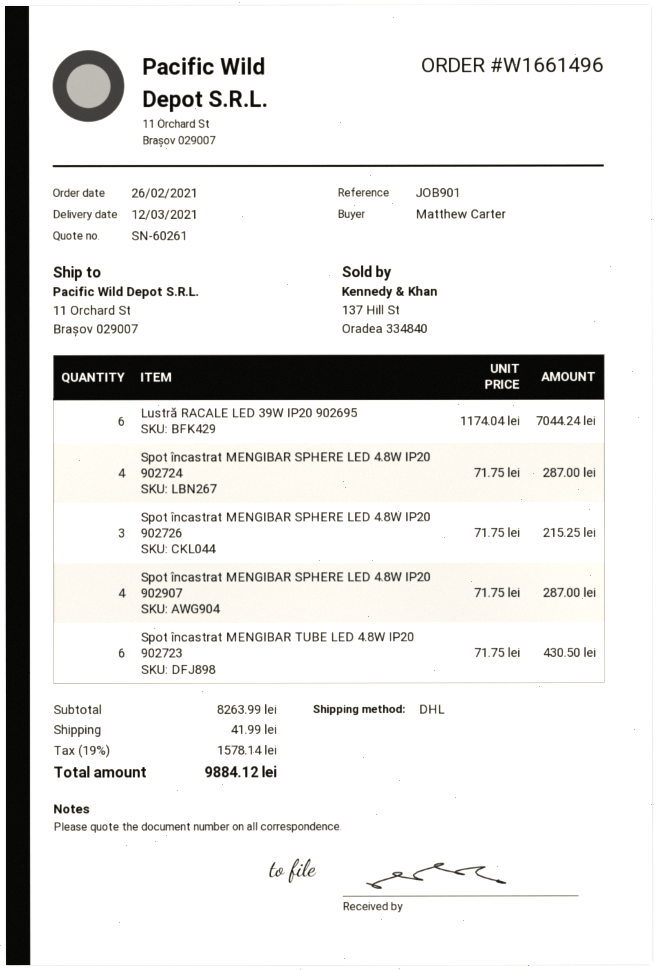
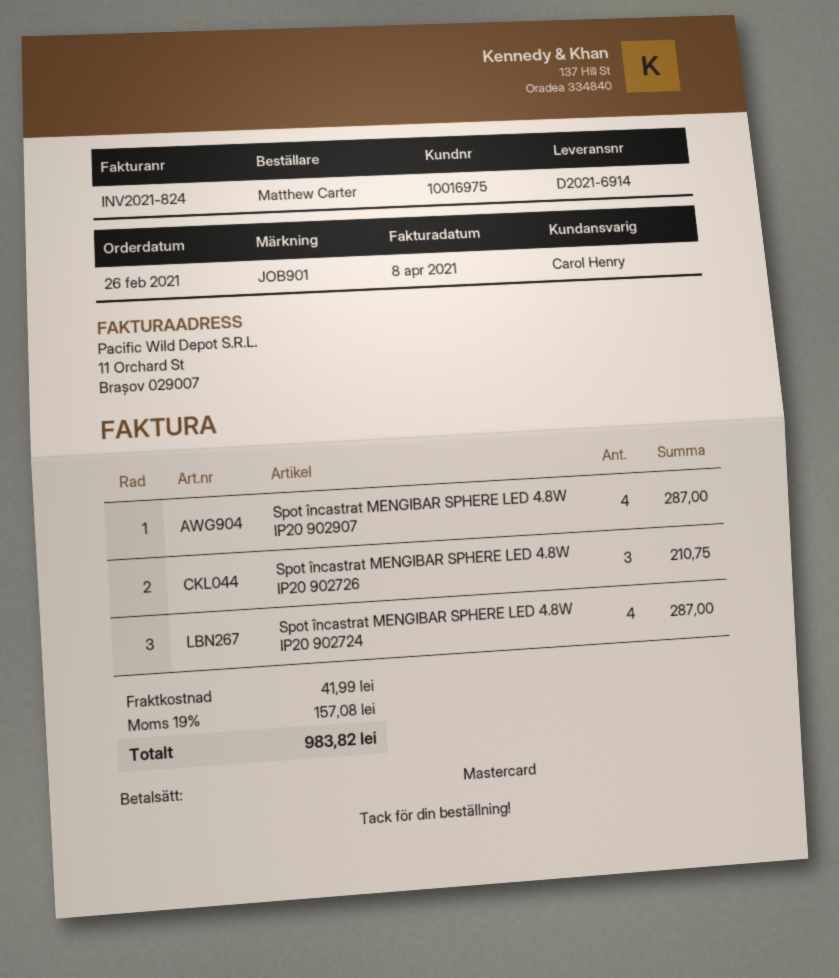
Lustră RACALE LED 39W IP20 902695: 6 for 7044.24 -> none
Spot încastrat MENGIBAR SPHERE LED 4.8W IP20 902726: 3 for 215.25 -> 3 for 210.75
Spot încastrat MENGIBAR TUBE LED 4.8W IP20 902723: 6 for 430.50 -> none
tax: 19% = 1578.14 -> 19% = 157.08
total: 9884.12 -> 983.82

